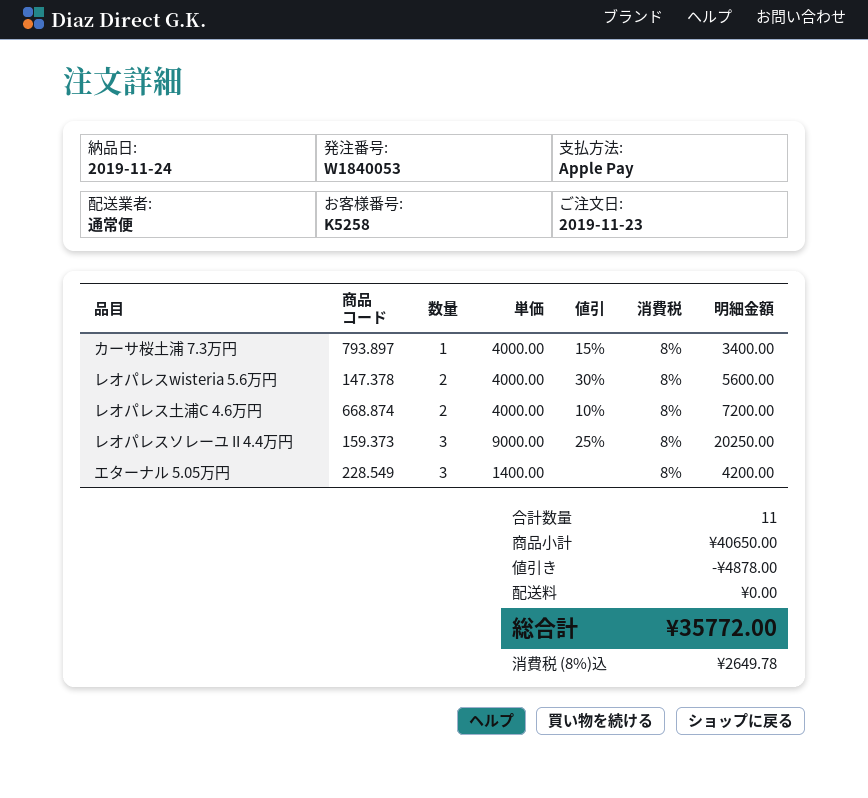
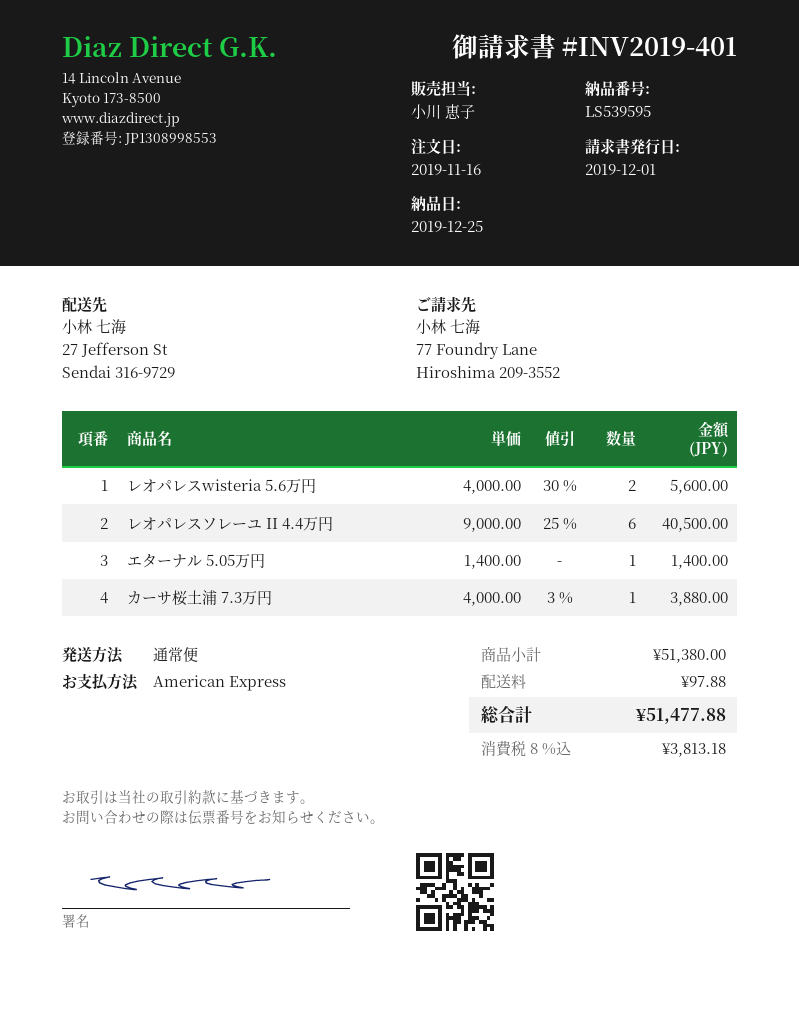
order date: 2019-11-23 -> 2019-11-16
delivery date: 2019-11-24 -> 2019-12-25
payment method: Apple Pay -> American Express
カーサ桜土浦 7.3万円: 1 x 4000.00 - 15% = 3400.00 -> 1 x 4000.00 - 3% = 3880.00
レオパレス土浦C 4.6万円: 2 x 4000.00 - 10% = 7200.00 -> none
レオパレスソレーユ II 4.4万円: 3 x 9000.00 - 25% = 20250.00 -> 6 x 9000.00 - 25% = 40500.00
エターナル 5.05万円: 3 x 1400.00 = 4200.00 -> 1 x 1400.00 = 1400.00
subtotal: 40650.00 -> 51380.00
discount: 4878.00 -> none
shipping: 0.00 -> 97.88
tax: 8% = 2649.78 -> 8% = 3813.18
total: 35772.00 -> 51477.88

